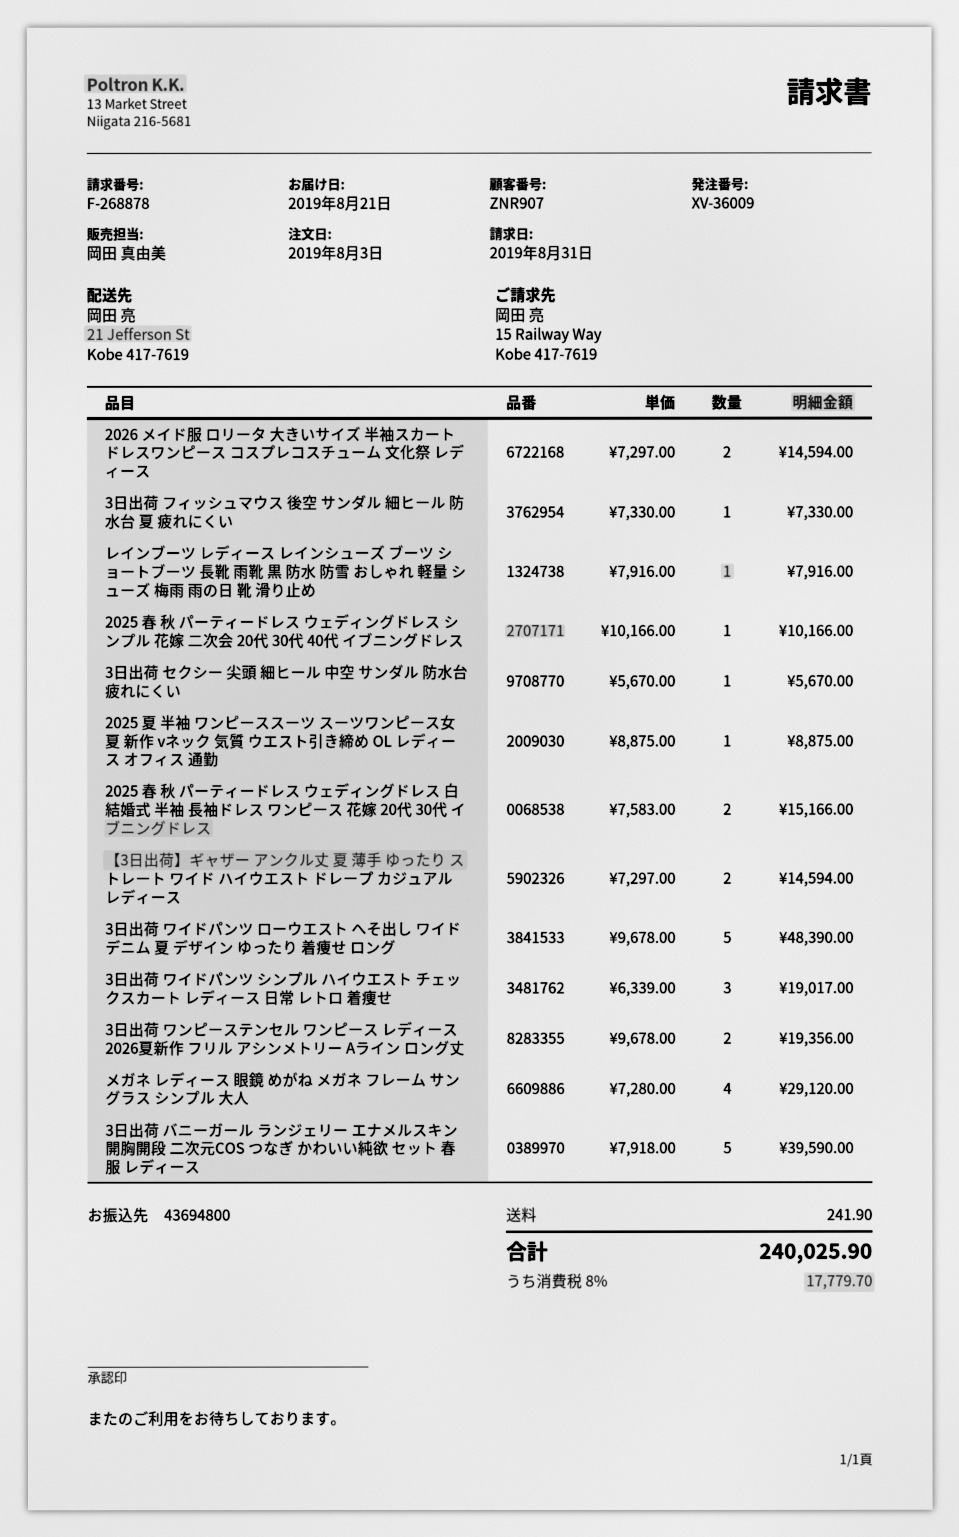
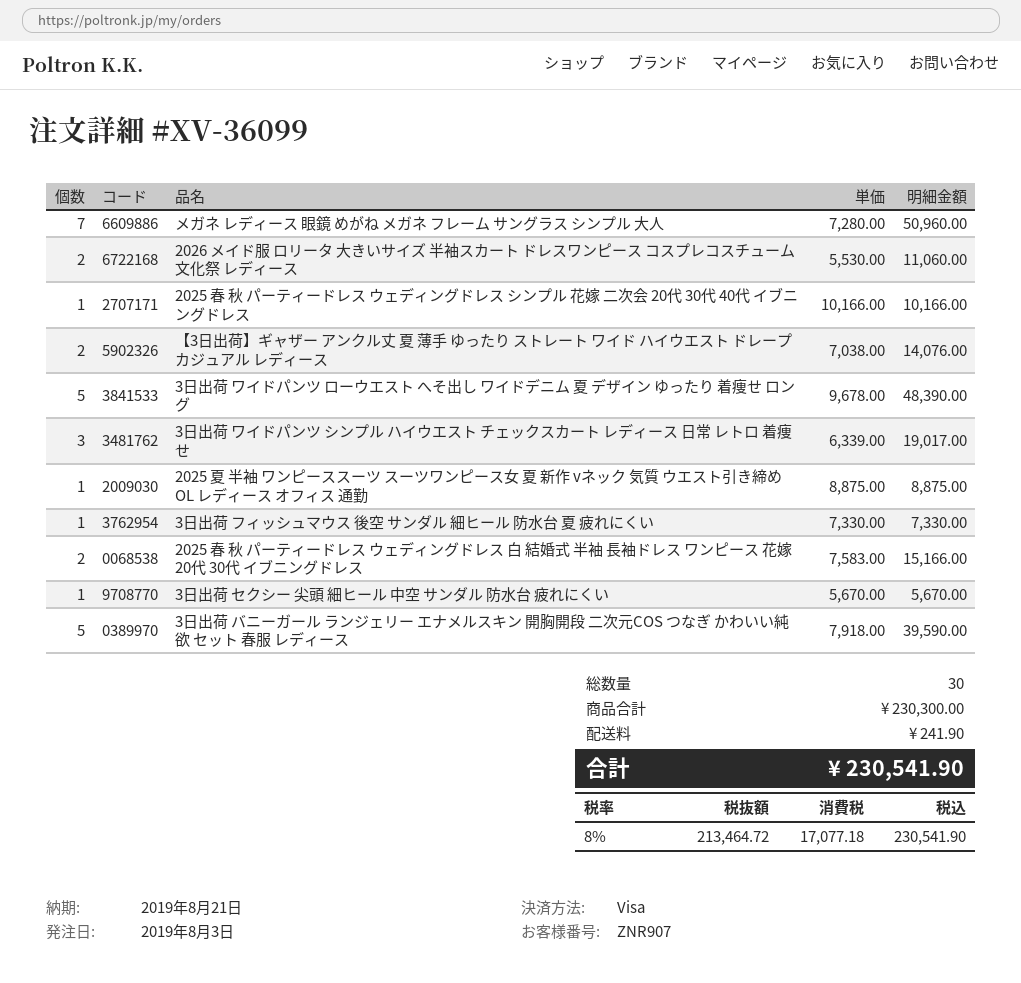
order number: XV-36009 -> XV-36099
2026 メイド服 ロリータ 大きいサイズ 半袖スカート ドレスワンピース コスプレコスチューム 文化祭 レディース: 2 x 7297.00 = 14594.00 -> 2 x 5530.00 = 11060.00
レインブーツ レディース レインシューズ ブーツ ショートブーツ 長靴 雨靴 黒 防水 防雪 おしゃれ 軽量 シューズ 梅雨 雨の日 靴 滑り止め: 1 x 7916.00 = 7916.00 -> none
【3日出荷】ギャザー アンクル丈 夏 薄手 ゆったり ストレート ワイド ハイウエスト ドレープ カジュアル レディース: 2 x 7297.00 = 14594.00 -> 2 x 7038.00 = 14076.00
3日出荷 ワンピーステンセル ワンピース レディース 2026夏新作 フリル アシンメトリー Aライン ロング丈: 2 x 9678.00 = 19356.00 -> none
メガネ レディース 眼鏡 めがね メガネ フレーム サングラス シンプル 大人: 4 x 7280.00 = 29120.00 -> 7 x 7280.00 = 50960.00
tax: 8% = 17779.70 -> 8% = 17077.18
total: 240025.90 -> 230541.90

